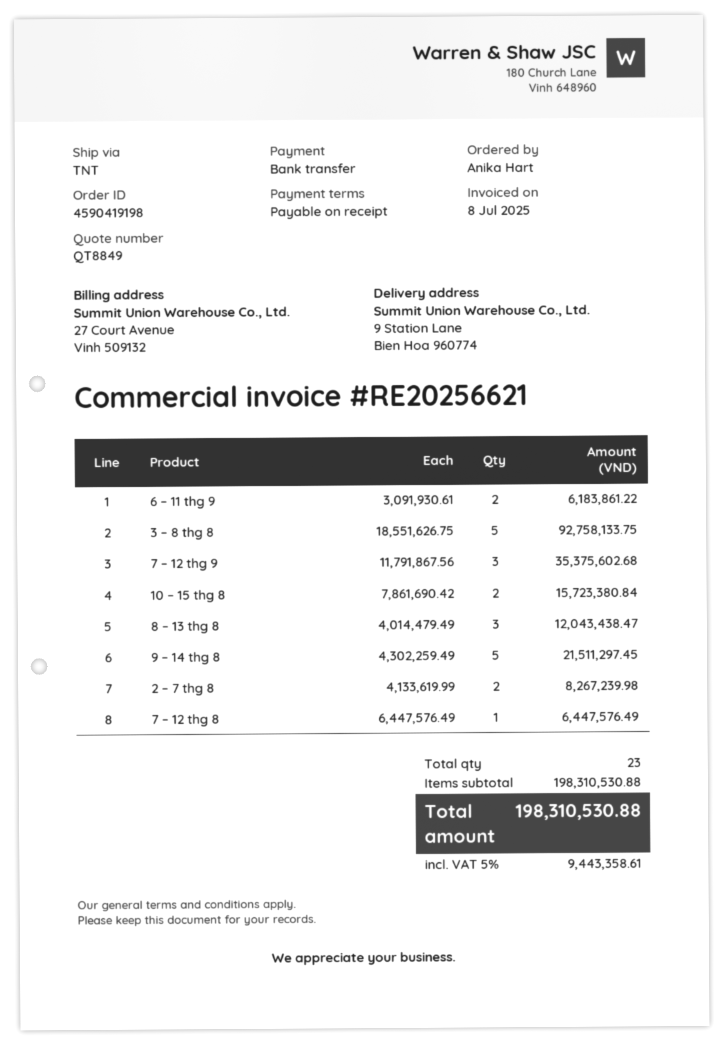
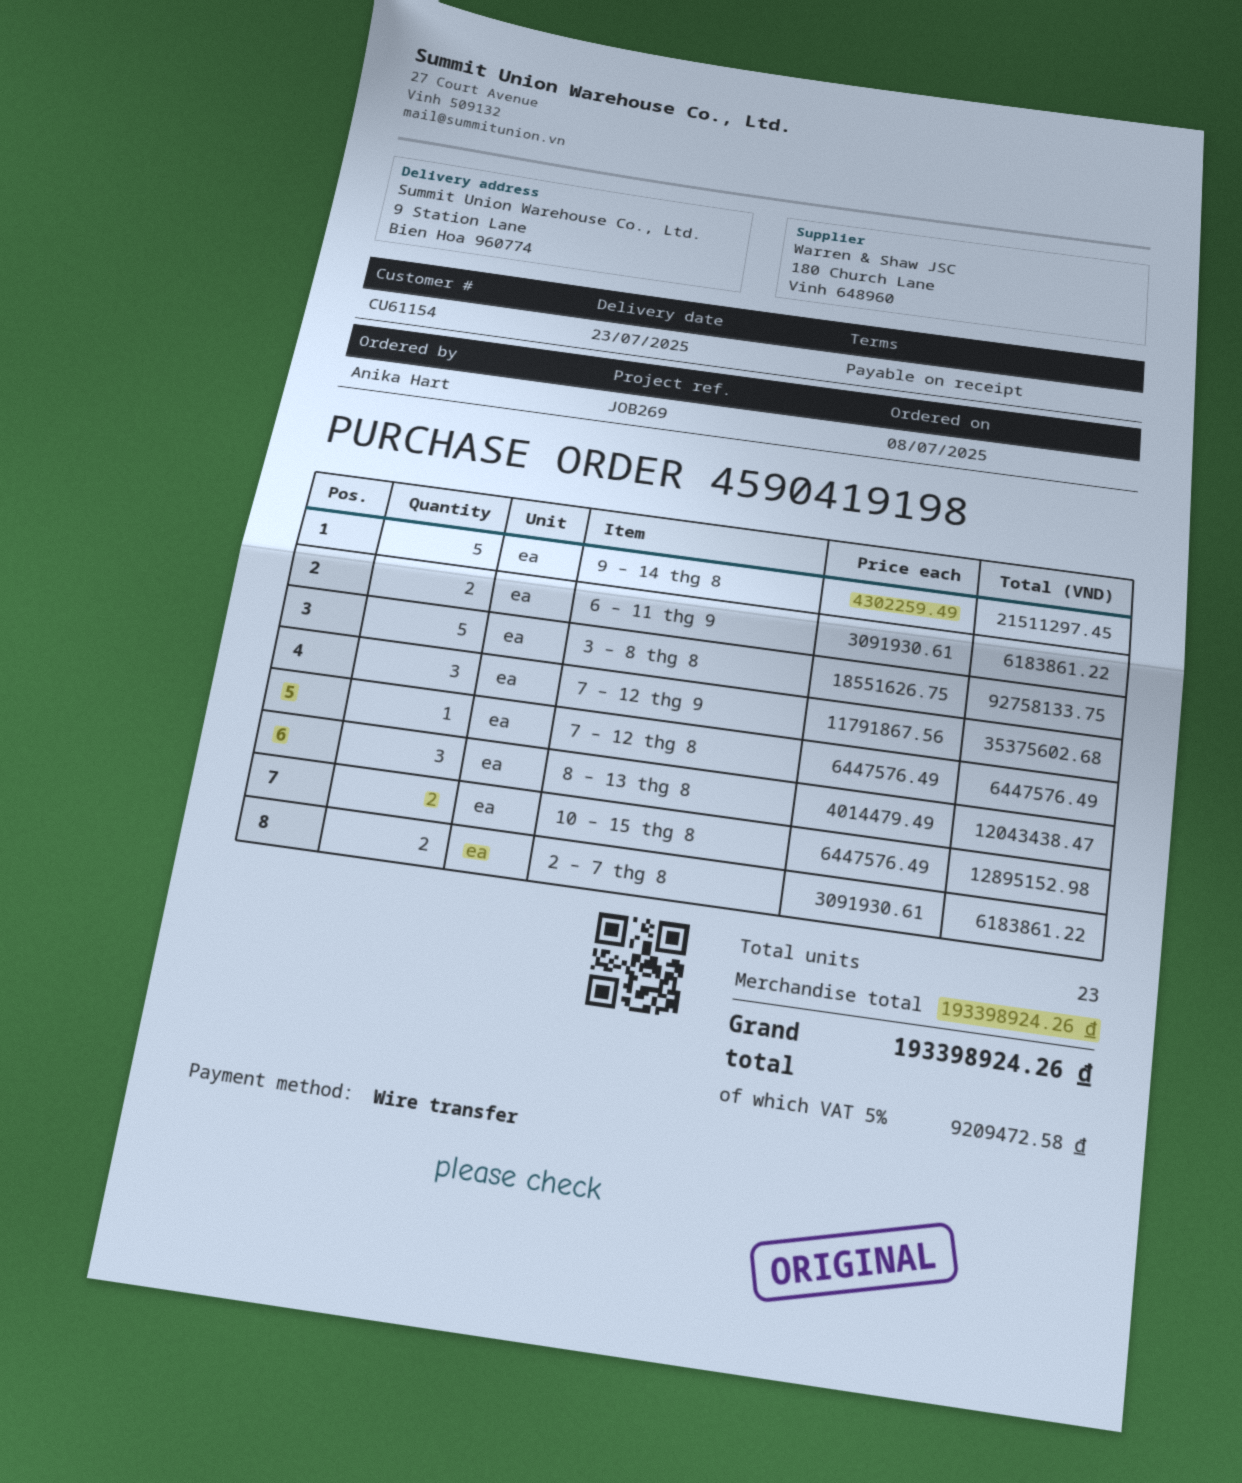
10 – 15 thg 8: 2 x 7861690.42 = 15723380.84 -> 2 x 6447576.49 = 12895152.98
2 – 7 thg 8: 2 x 4133619.99 = 8267239.98 -> 2 x 3091930.61 = 6183861.22
subtotal: 198310530.88 -> 193398924.26
tax: 5% = 9443358.61 -> 5% = 9209472.58
total: 198310530.88 -> 193398924.26

